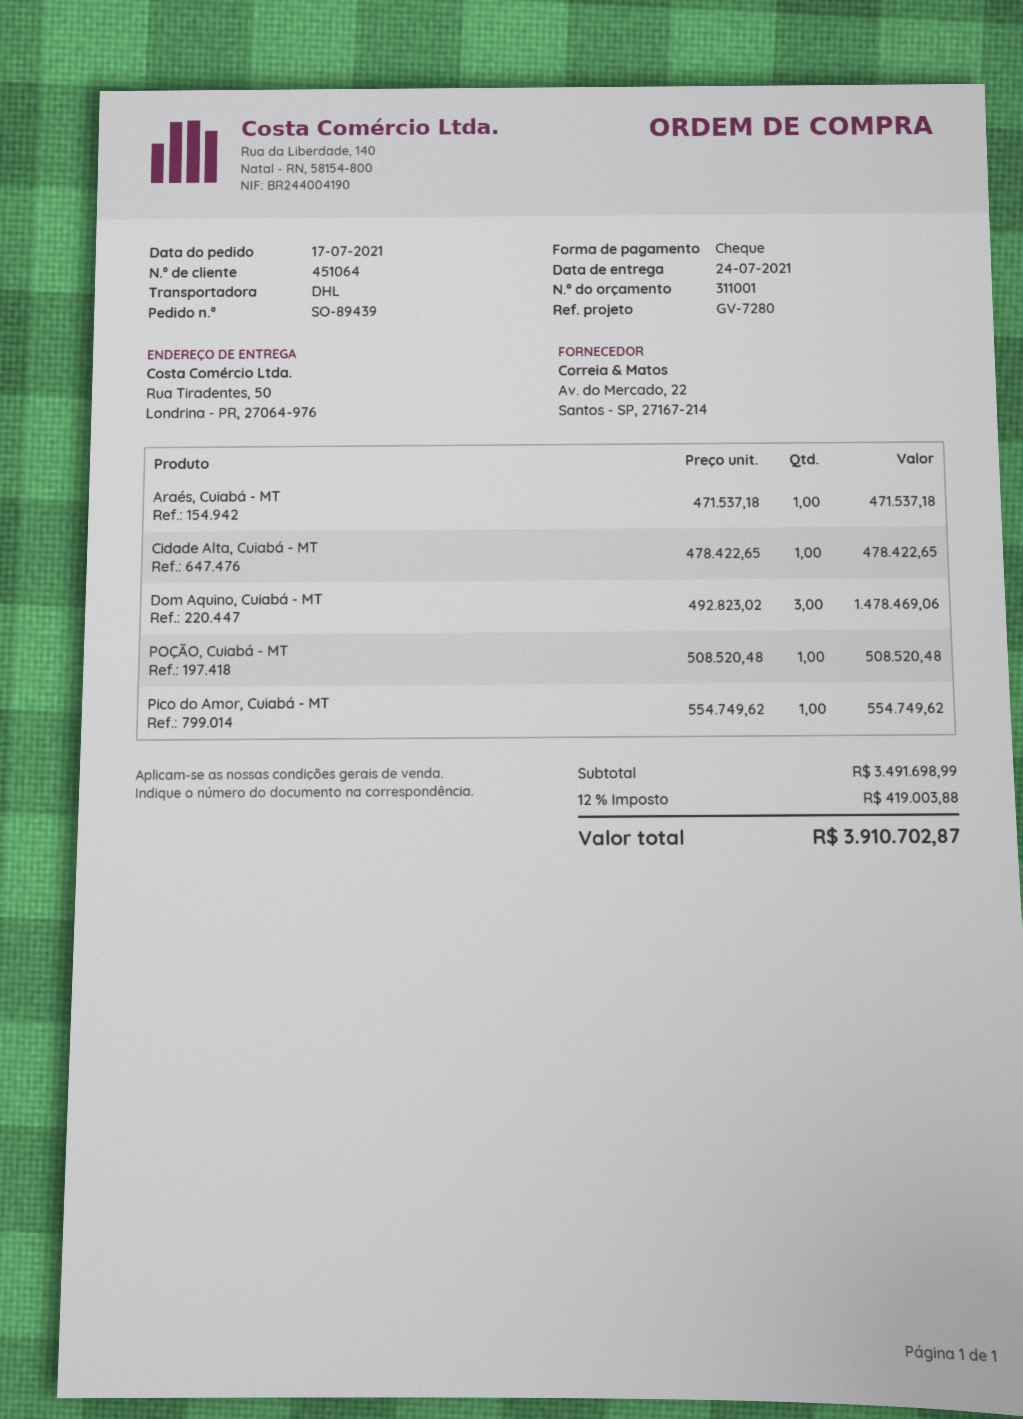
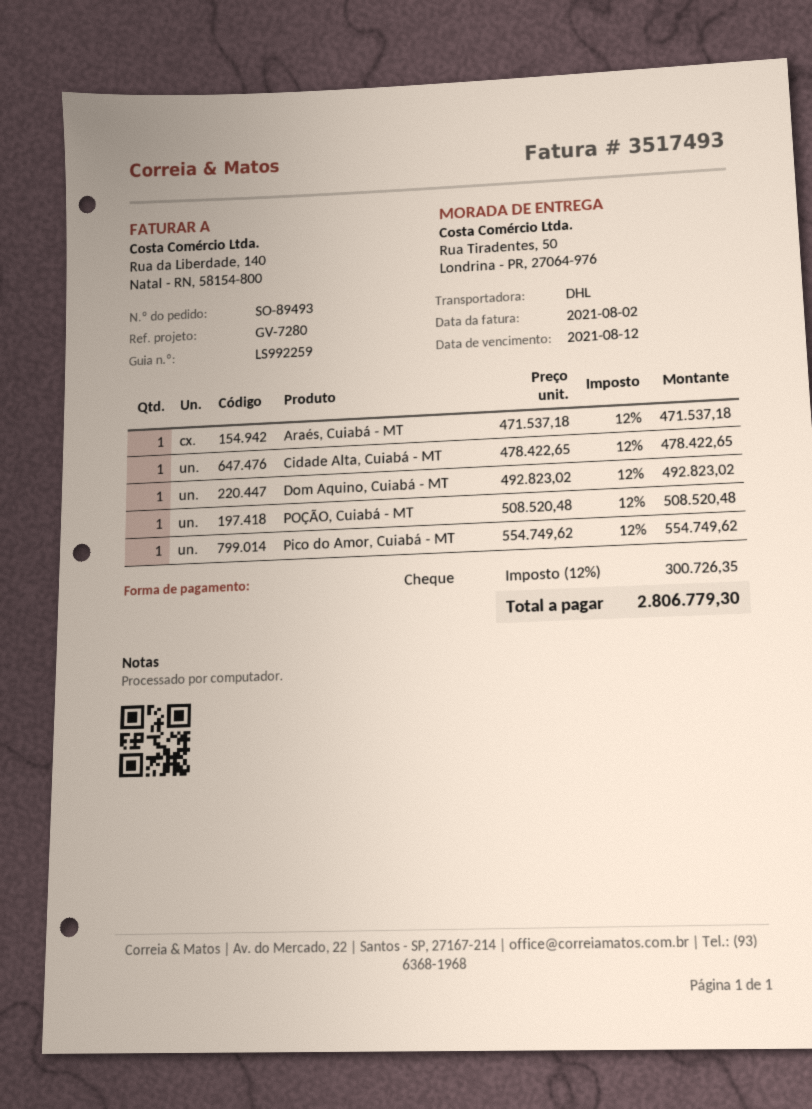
order number: SO-89439 -> SO-89493
Dom Aquino, Cuiabá - MT: 3 x 492823.02 = 1478469.06 -> 1 x 492823.02 = 492823.02
tax: 12% = 419003.88 -> 12% = 300726.35
total: 3910702.87 -> 2806779.30

